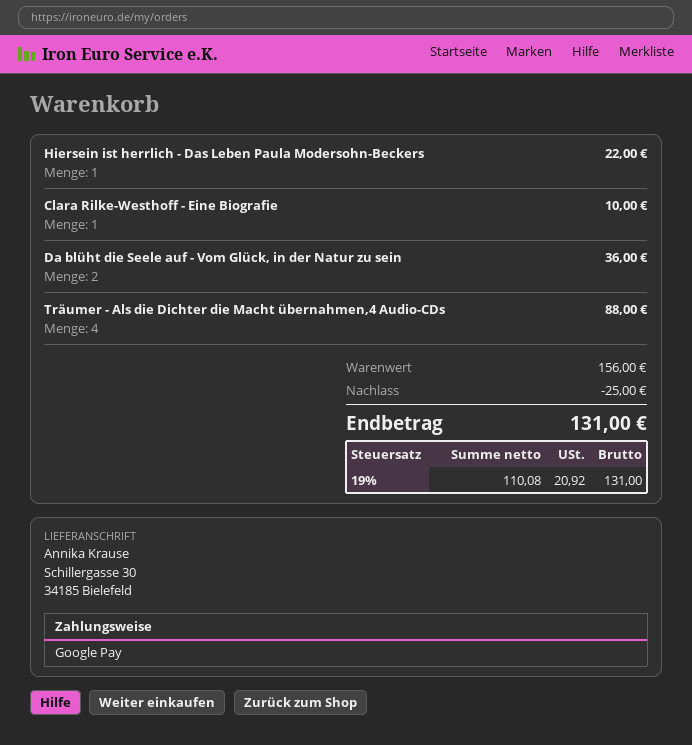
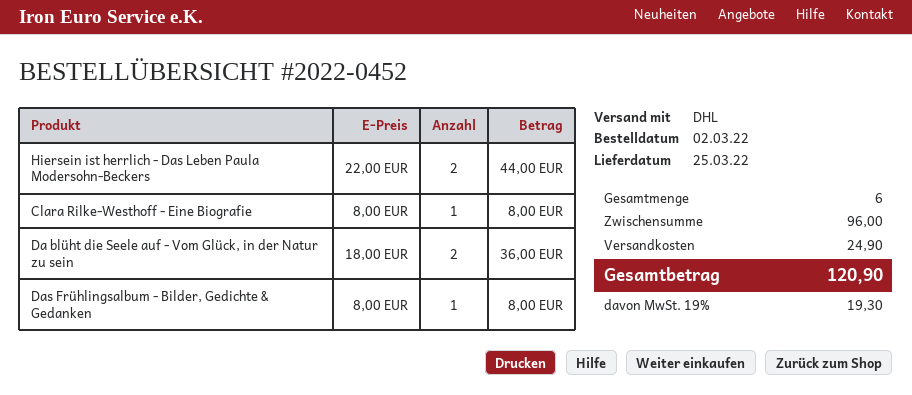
Hiersein ist herrlich - Das Leben Paula Modersohn-Beckers: 1 for 22.00 -> 2 for 44.00
Clara Rilke-Westhoff - Eine Biografie: 1 for 10.00 -> 1 for 8.00
Träumer - Als die Dichter die Macht übernahmen,4 Audio-CDs: 4 for 88.00 -> none
Das Frühlingsalbum - Bilder, Gedichte & Gedanken: none -> 1 for 8.00
subtotal: 156.00 -> 96.00
discount: 25.00 -> none
shipping: none -> 24.90
tax: 19% = 20.92 -> 19% = 19.30
total: 131.00 -> 120.90

